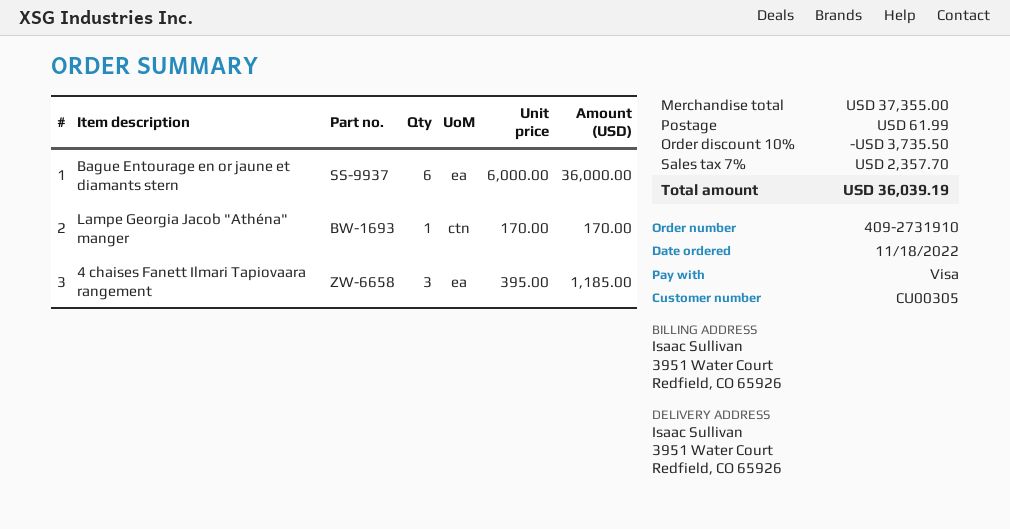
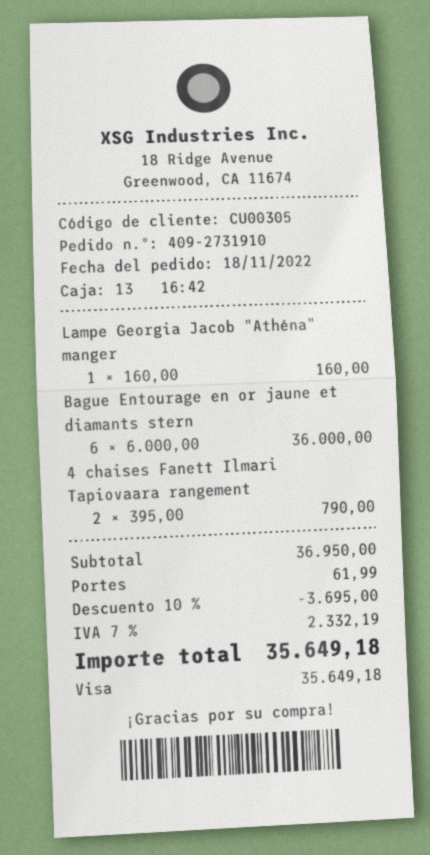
Lampe Georgia Jacob "Athéna" manger: 1 x 170.00 = 170.00 -> 1 x 160.00 = 160.00
4 chaises Fanett Ilmari Tapiovaara rangement: 3 x 395.00 = 1185.00 -> 2 x 395.00 = 790.00
subtotal: 37355.00 -> 36950.00
discount: 10% = 3735.50 -> 10% = 3695.00
tax: 7% = 2357.70 -> 7% = 2332.19
total: 36039.19 -> 35649.18

